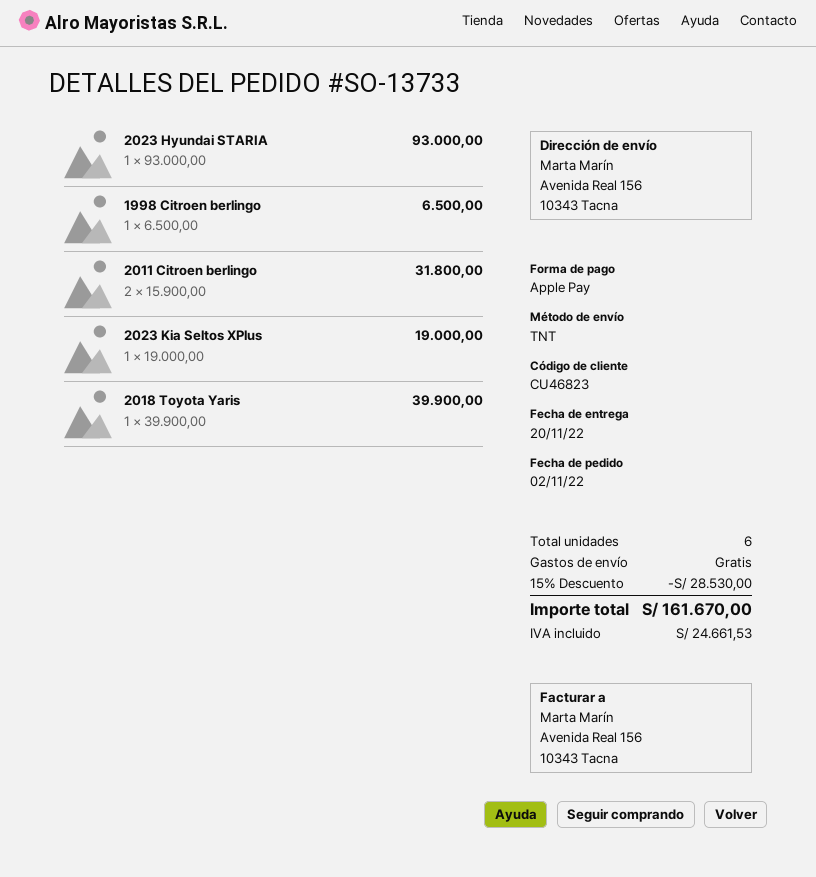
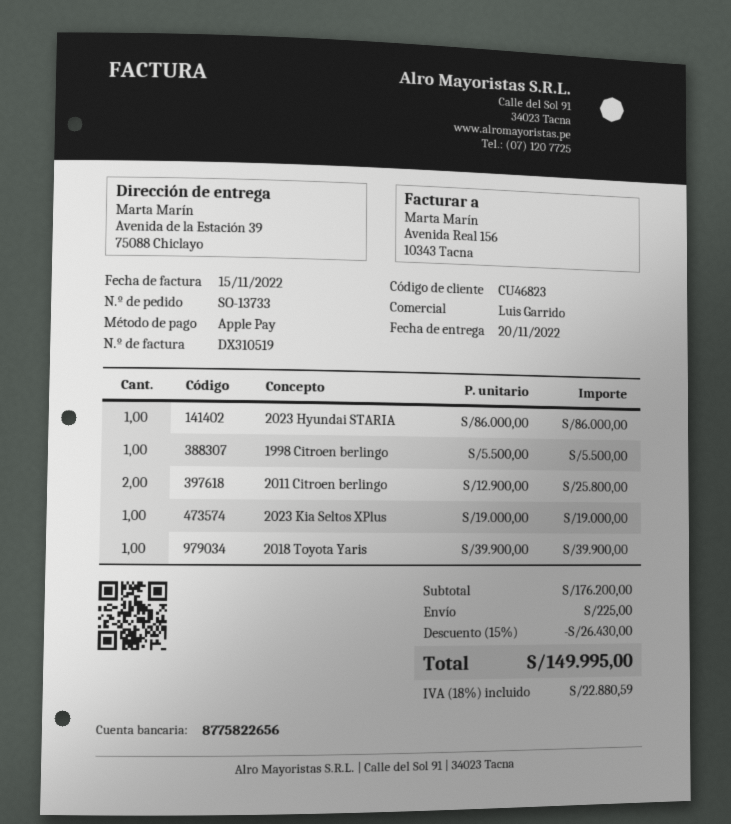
ship to: Avenida Real 156, 10343 Tacna -> Avenida de la Estación 39, 75088 Chiclayo
2023 Hyundai STARIA: 1 x 93000.00 = 93000.00 -> 1 x 86000.00 = 86000.00
1998 Citroen berlingo: 1 x 6500.00 = 6500.00 -> 1 x 5500.00 = 5500.00
2011 Citroen berlingo: 2 x 15900.00 = 31800.00 -> 2 x 12900.00 = 25800.00
discount: 15% = 28530.00 -> 15% = 26430.00
shipping: 0.00 -> 225.00
tax: 24661.53 -> 22880.59
total: 161670.00 -> 149995.00

